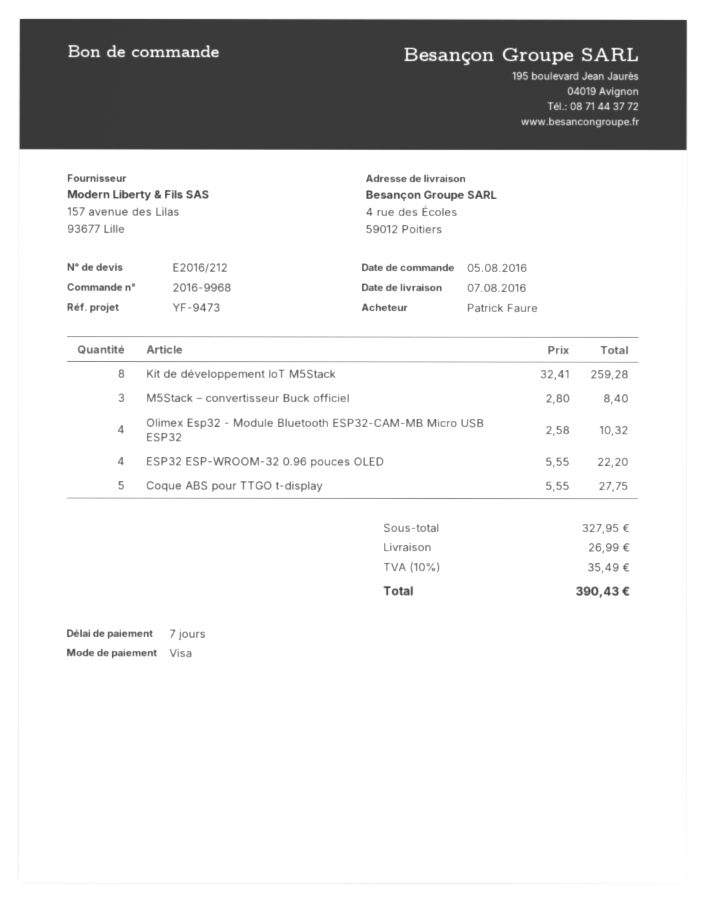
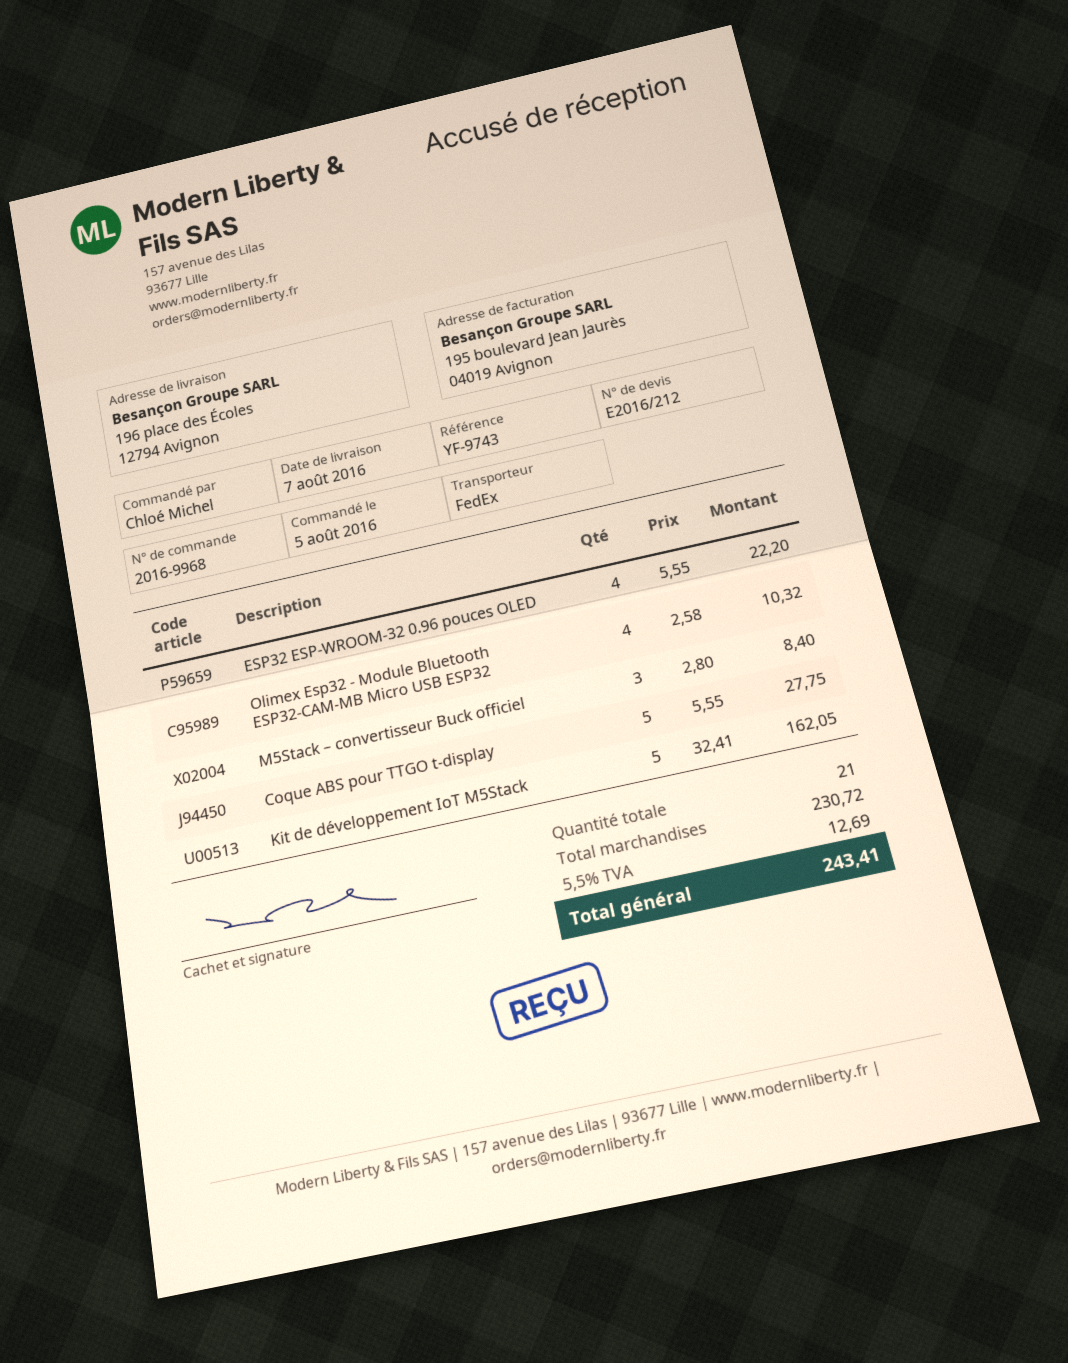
reference: YF-9473 -> YF-9743
ordered by: Patrick Faure -> Chloé Michel
ship to: 4 rue des Écoles, 59012 Poitiers -> 196 place des Écoles, 12794 Avignon
Kit de développement IoT M5Stack: 8 x 32.41 = 259.28 -> 5 x 32.41 = 162.05
subtotal: 327.95 -> 230.72
shipping: 26.99 -> none
tax: 10% = 35.49 -> 5.5% = 12.69
total: 390.43 -> 243.41

